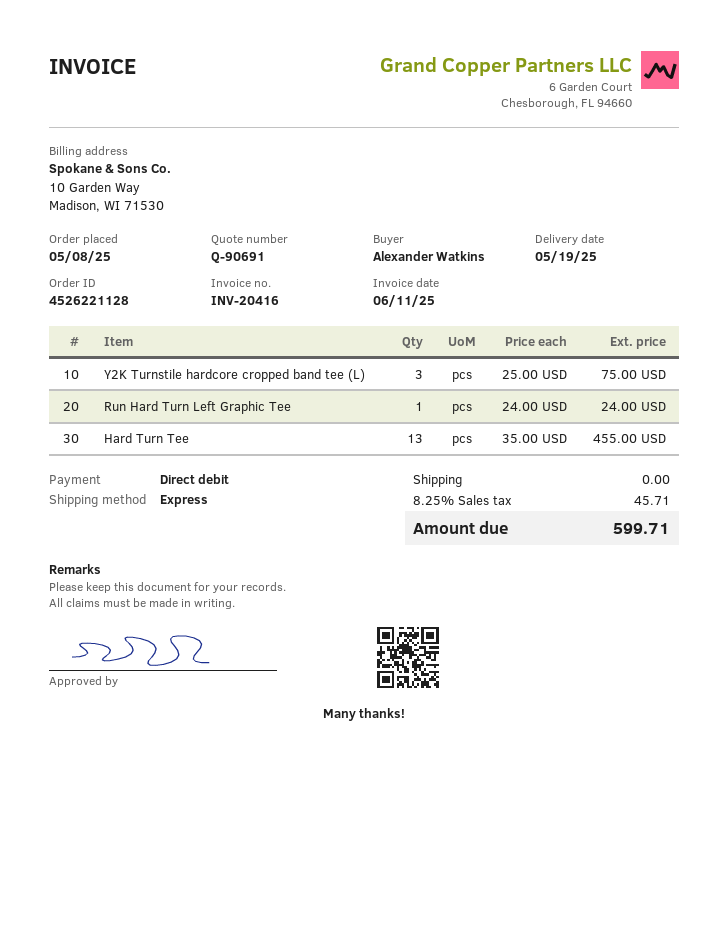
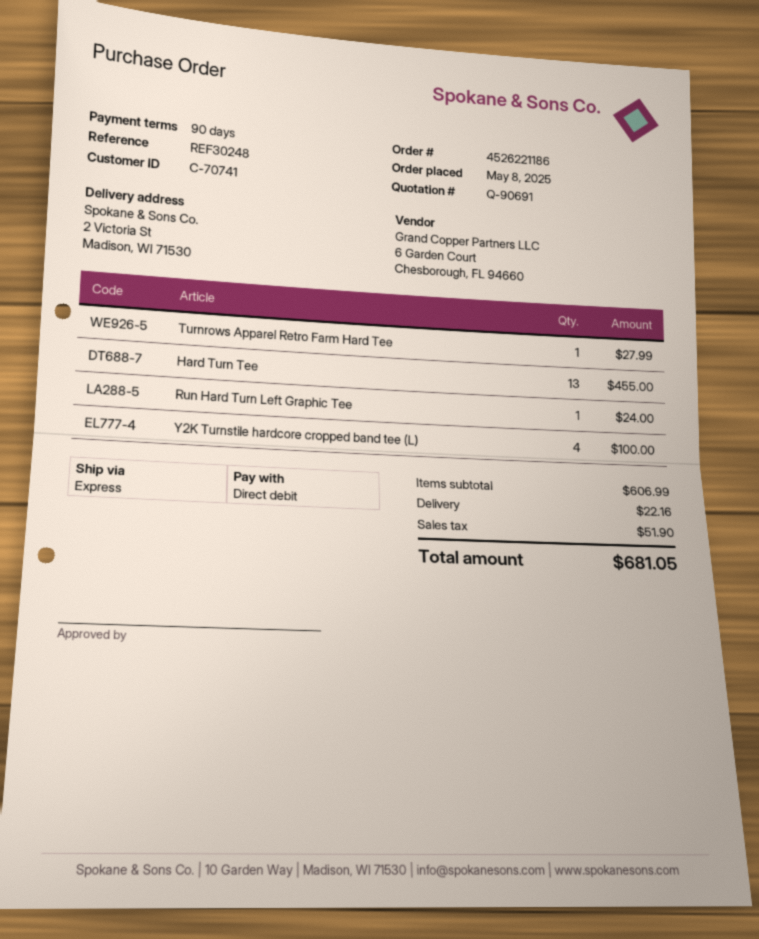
order number: 4526221128 -> 4526221186
Y2K Turnstile hardcore cropped band tee (L): 3 for 75.00 -> 4 for 100.00
Turnrows Apparel Retro Farm Hard Tee: none -> 1 for 27.99
shipping: 0.00 -> 22.16
tax: 45.71 -> 51.90
total: 599.71 -> 681.05

